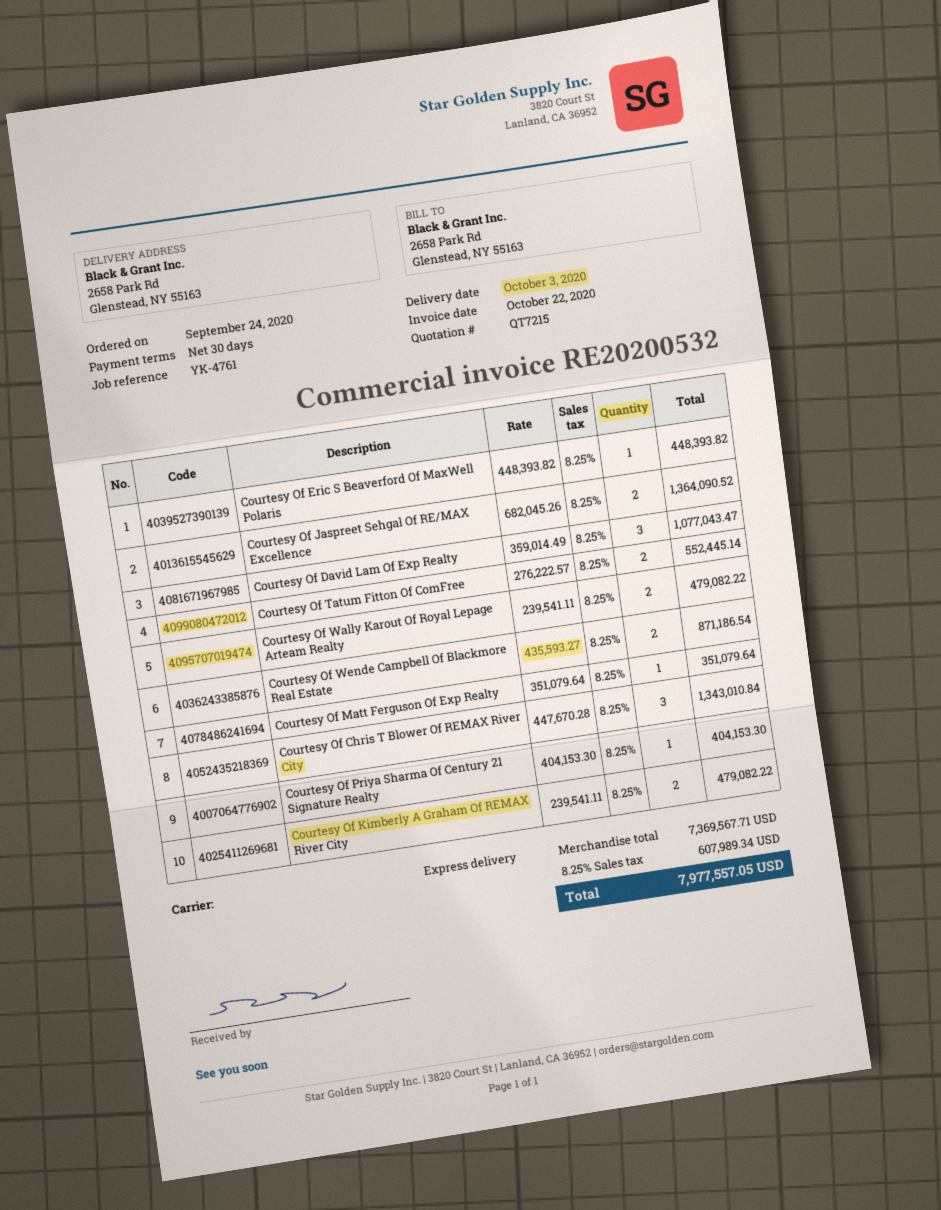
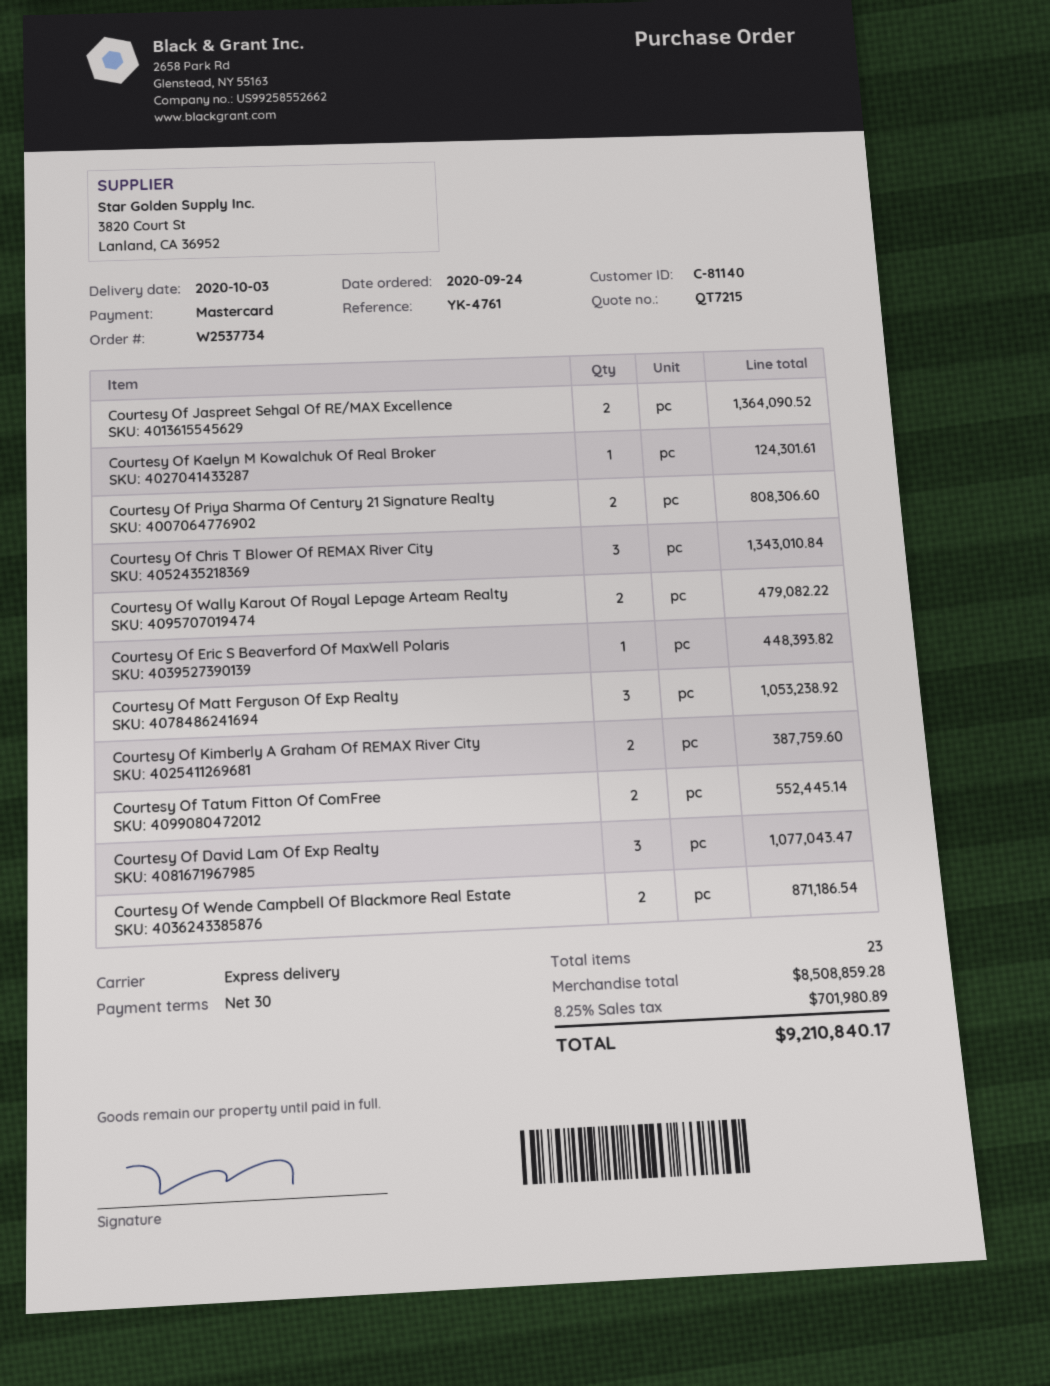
Courtesy Of Matt Ferguson Of Exp Realty: 1 for 351079.64 -> 3 for 1053238.92
Courtesy Of Priya Sharma Of Century 21 Signature Realty: 1 for 404153.30 -> 2 for 808306.60
Courtesy Of Kimberly A Graham Of REMAX River City: 2 for 479082.22 -> 2 for 387759.60
Courtesy Of Kaelyn M Kowalchuk Of Real Broker: none -> 1 for 124301.61
subtotal: 7369567.71 -> 8508859.28
tax: 8.25% = 607989.34 -> 8.25% = 701980.89
total: 7977557.05 -> 9210840.17

